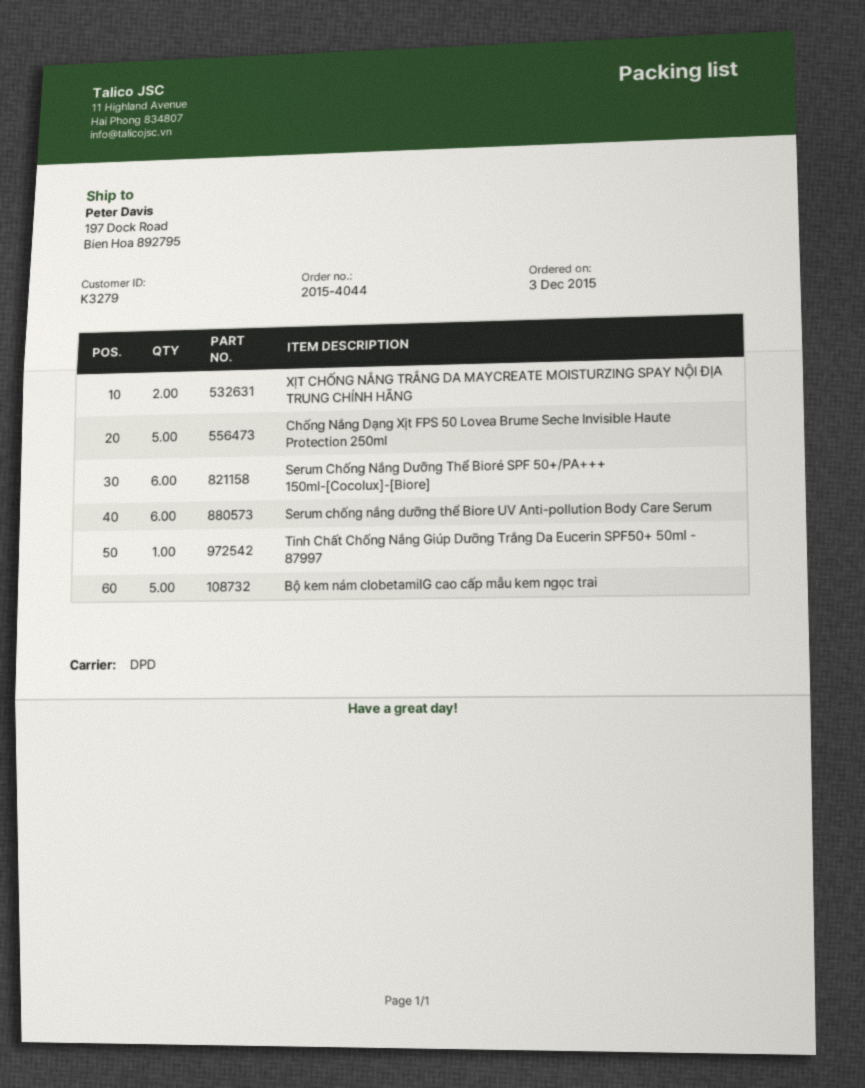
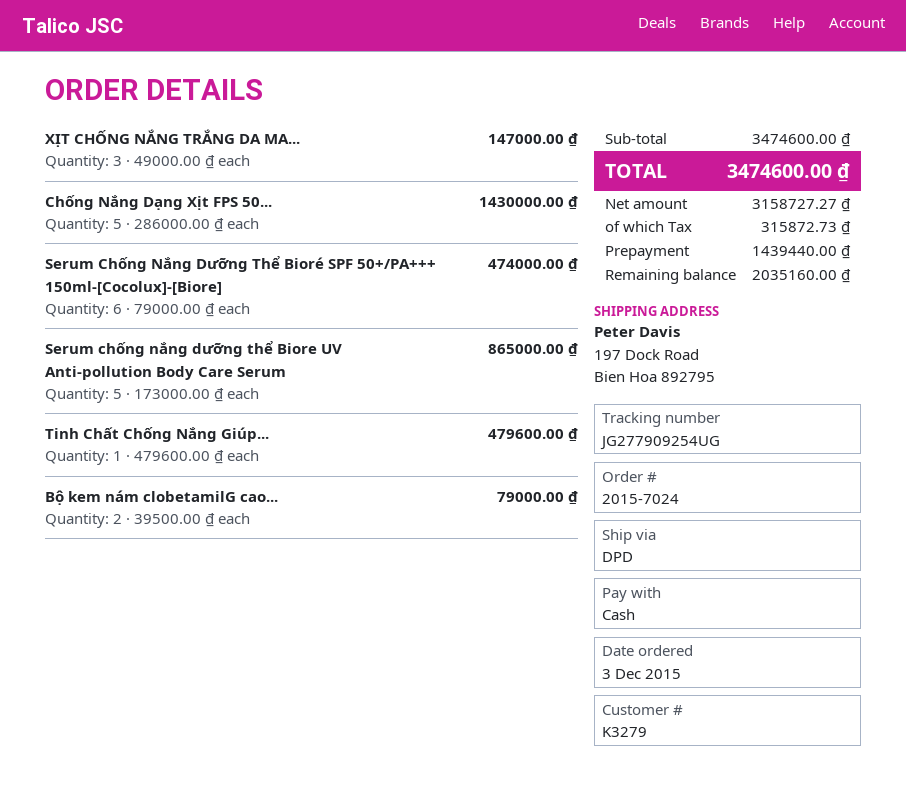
order number: 2015-4044 -> 2015-7024
XỊT CHỐNG NẮNG TRẮNG DA MAYCREATE MOISTURZING SPAY NỘI ĐỊA TRUNG CHÍNH HÃNG: 2 -> 3
Serum chống nắng dưỡng thể Biore UV Anti-pollution Body Care Serum: 6 -> 5
Bộ kem nám clobetamilG cao cấp mẫu kem ngọc trai: 5 -> 2

